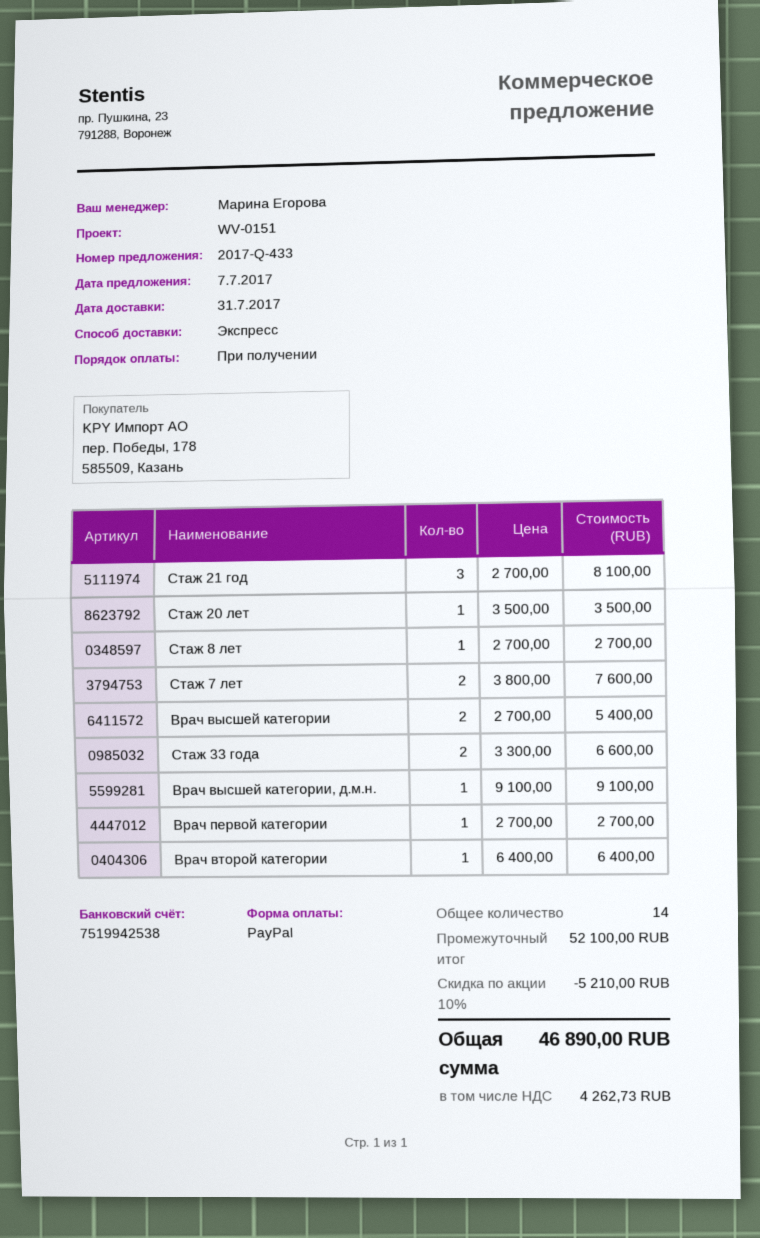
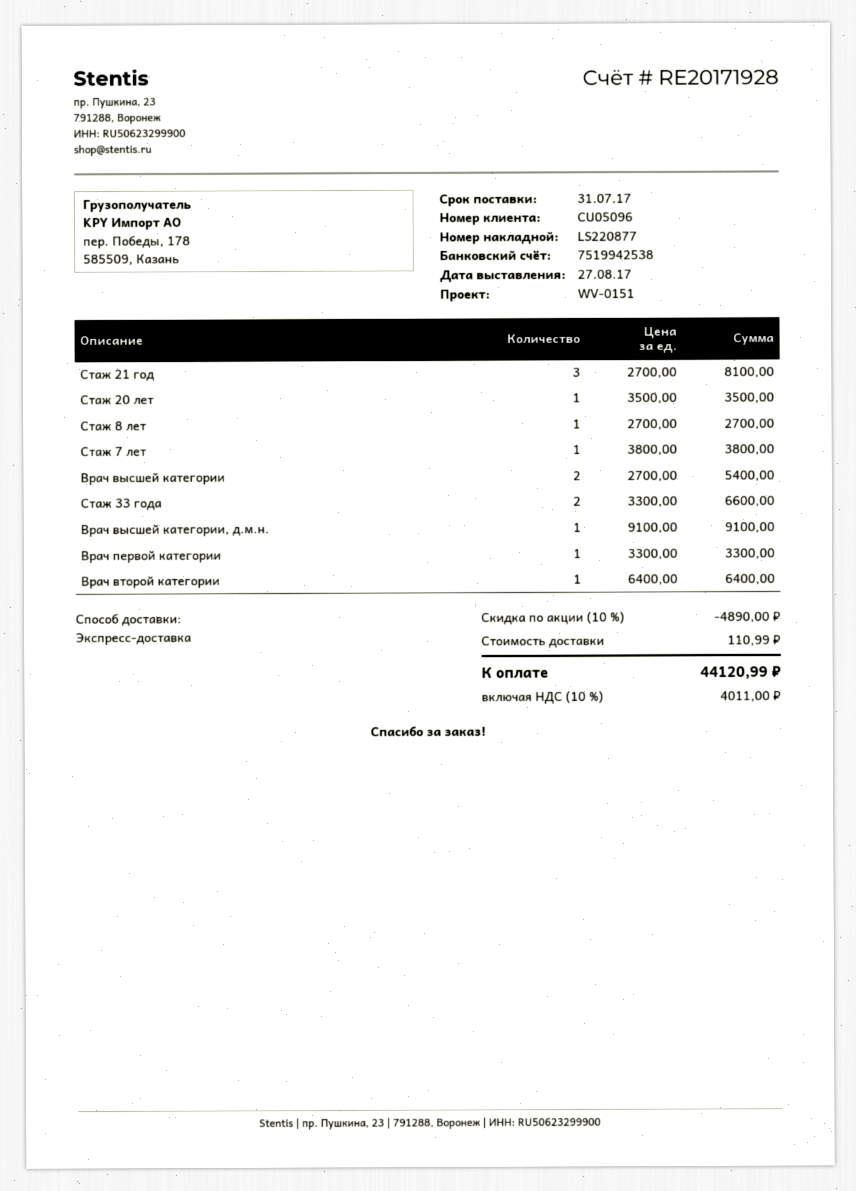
Стаж 7 лет: 2 x 3800.00 = 7600.00 -> 1 x 3800.00 = 3800.00
Врач первой категории: 1 x 2700.00 = 2700.00 -> 1 x 3300.00 = 3300.00
discount: 10% = 5210.00 -> 10% = 4890.00
shipping: none -> 110.99
tax: 4262.73 -> 4011.00
total: 46890.00 -> 44120.99

